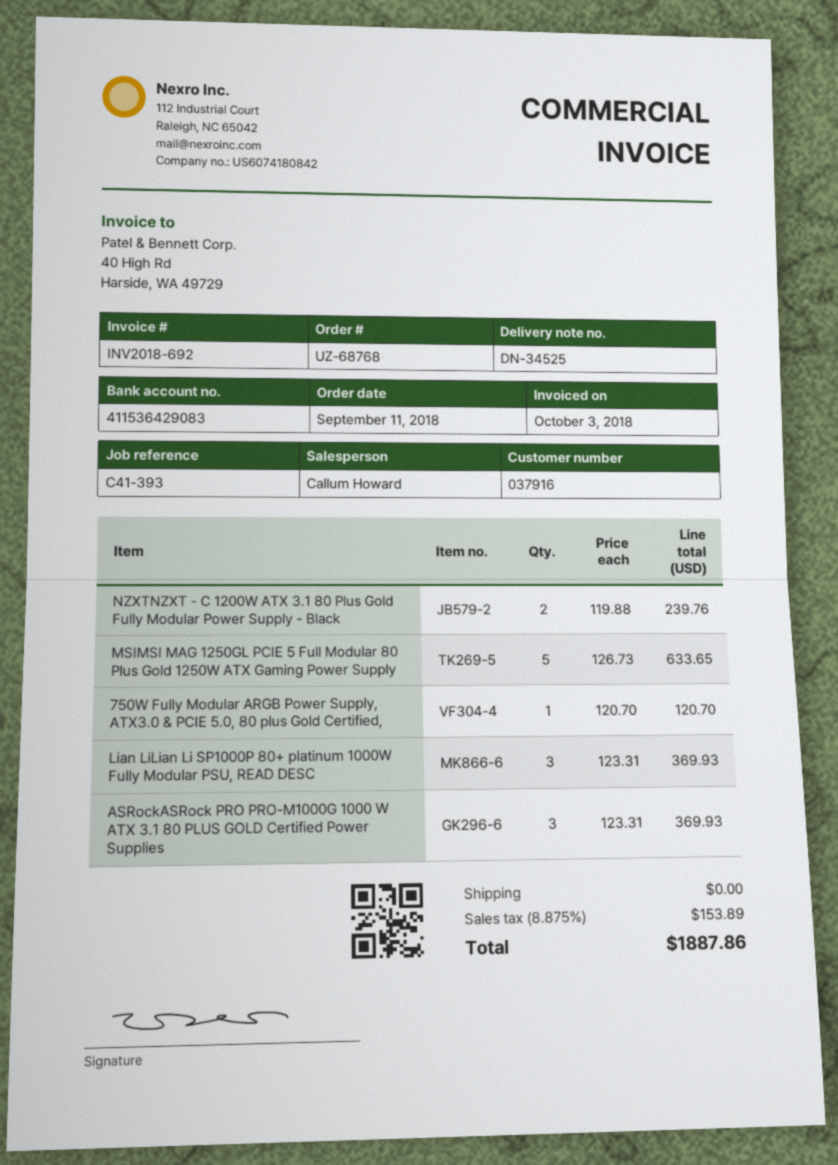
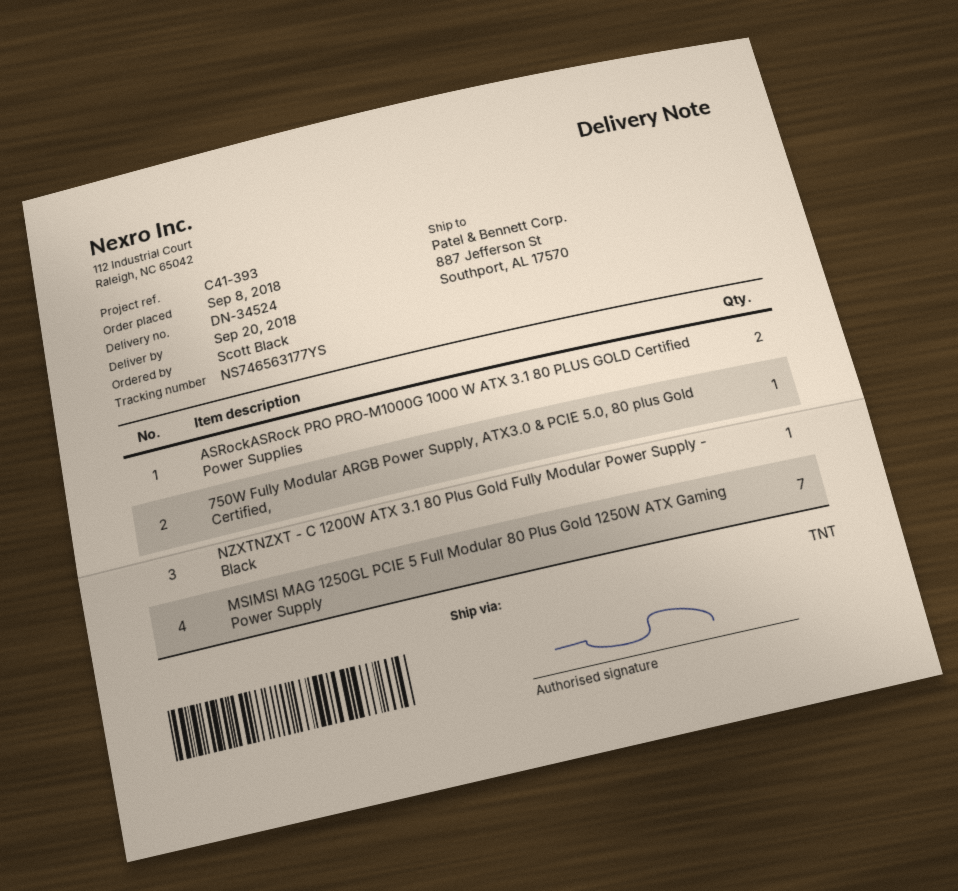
order date: 2018-09-11 -> 2018-09-08
delivery note number: DN-34525 -> DN-34524
NZXTNZXT - C 1200W ATX 3.1 80 Plus Gold Fully Modular Power Supply - Black: 2 -> 1
MSIMSI MAG 1250GL PCIE 5 Full Modular 80 Plus Gold 1250W ATX Gaming Power Supply: 5 -> 7
Lian LiLian Li SP1000P 80+ platinum 1000W Fully Modular PSU, READ DESC: 3 -> none
ASRockASRock PRO PRO-M1000G 1000 W ATX 3.1 80 PLUS GOLD Certified Power Supplies: 3 -> 2

